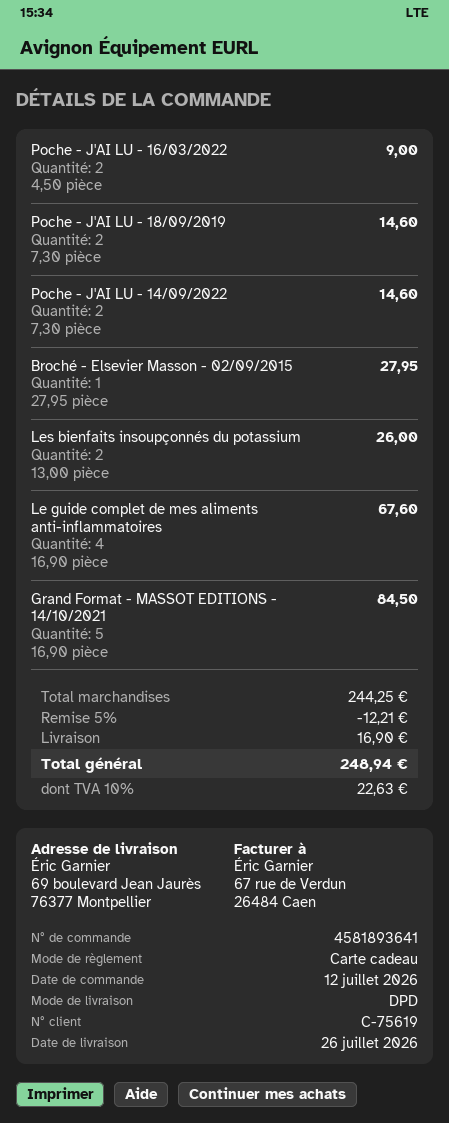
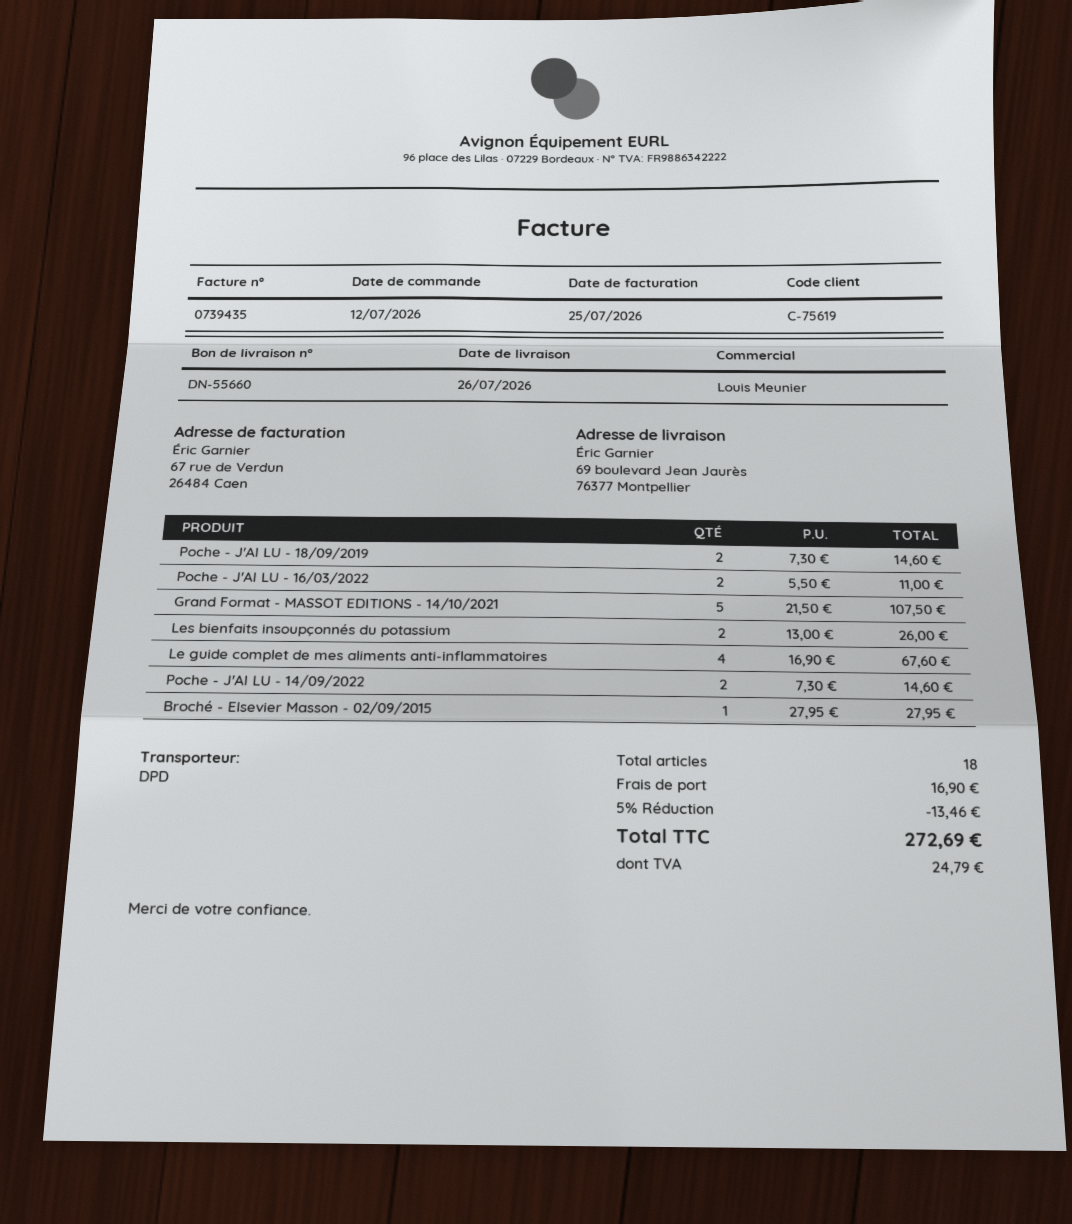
Poche - J'AI LU - 16/03/2022: 2 x 4.50 = 9.00 -> 2 x 5.50 = 11.00
Grand Format - MASSOT EDITIONS - 14/10/2021: 5 x 16.90 = 84.50 -> 5 x 21.50 = 107.50
discount: 5% = 12.21 -> 5% = 13.46
tax: 22.63 -> 24.79
total: 248.94 -> 272.69

